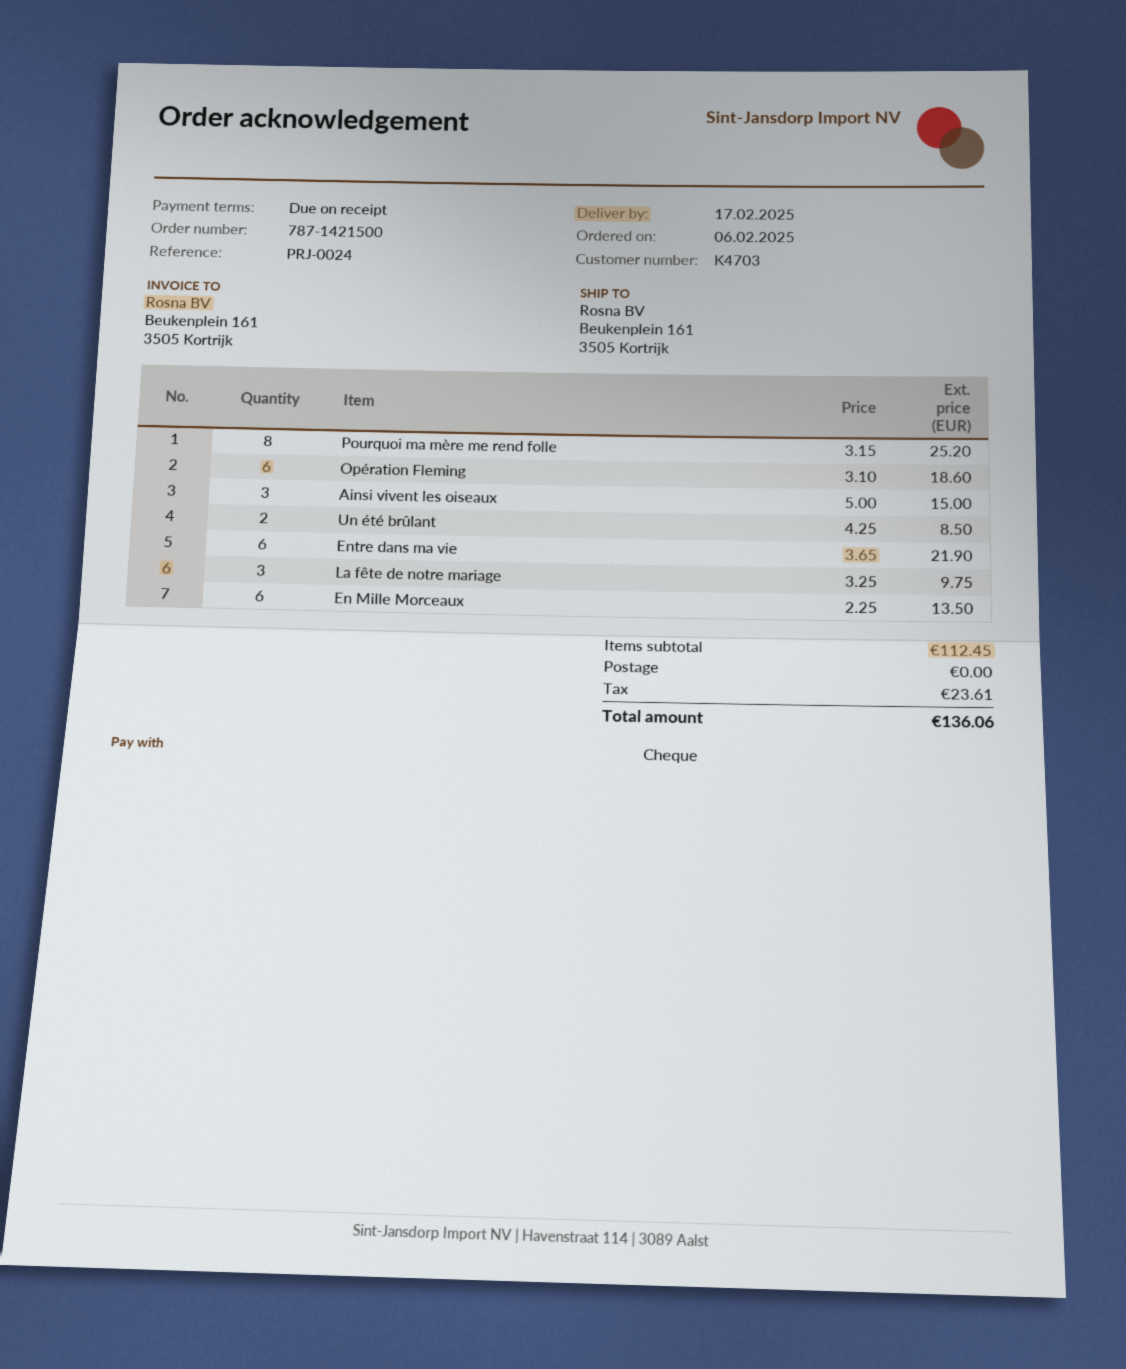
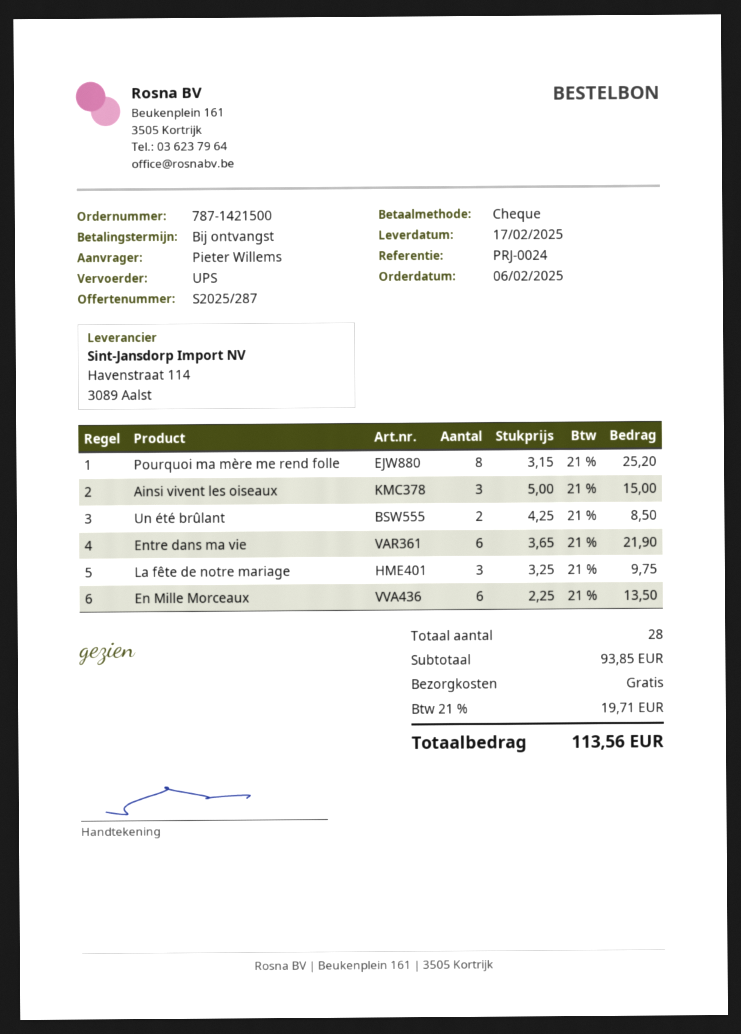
Opération Fleming: 6 x 3.10 = 18.60 -> none
subtotal: 112.45 -> 93.85
tax: 23.61 -> 19.71
total: 136.06 -> 113.56

